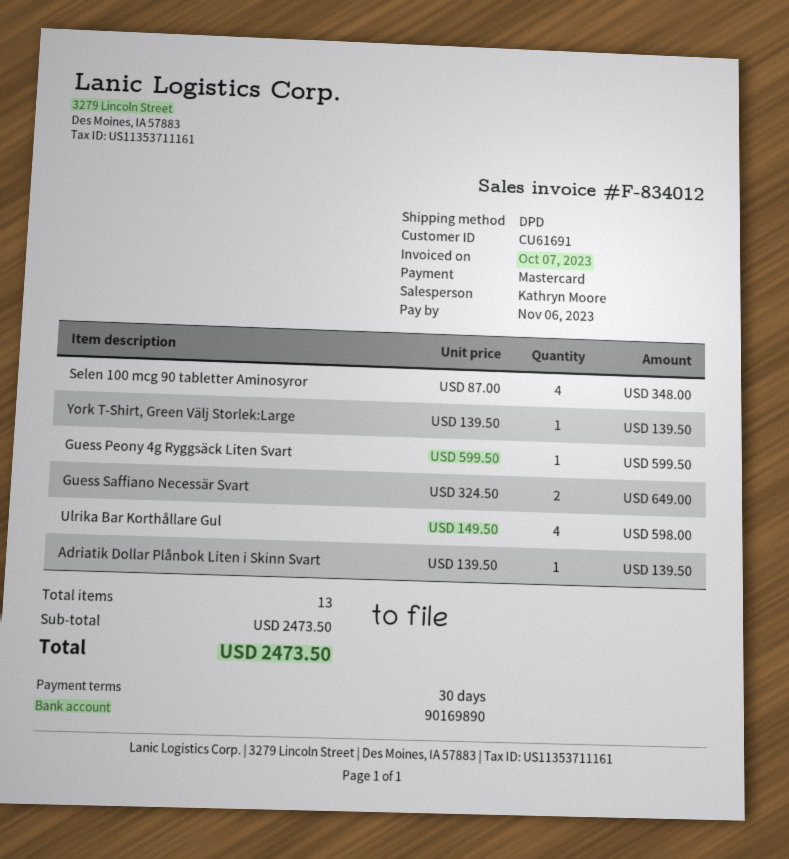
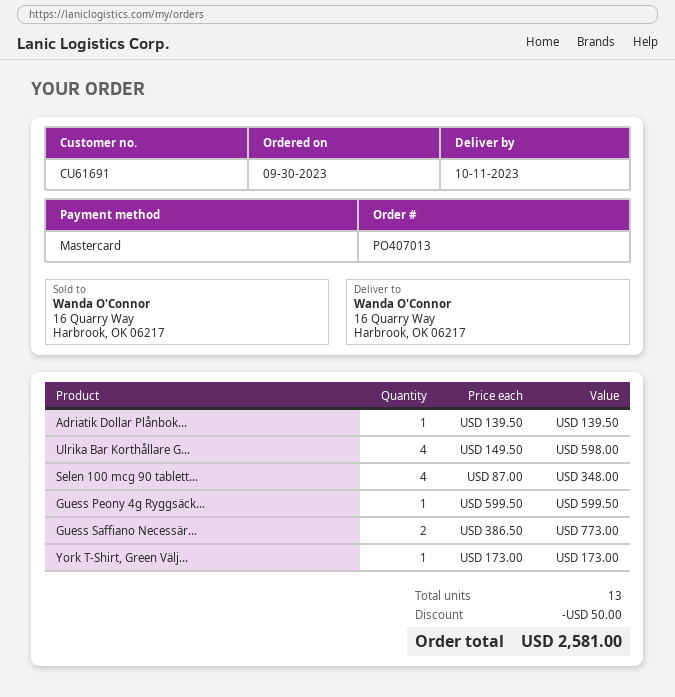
York T-Shirt, Green Välj Storlek:Large: 1 x 139.50 = 139.50 -> 1 x 173.00 = 173.00
Guess Saffiano Necessär Svart: 2 x 324.50 = 649.00 -> 2 x 386.50 = 773.00
discount: none -> 50.00
total: 2473.50 -> 2581.00

